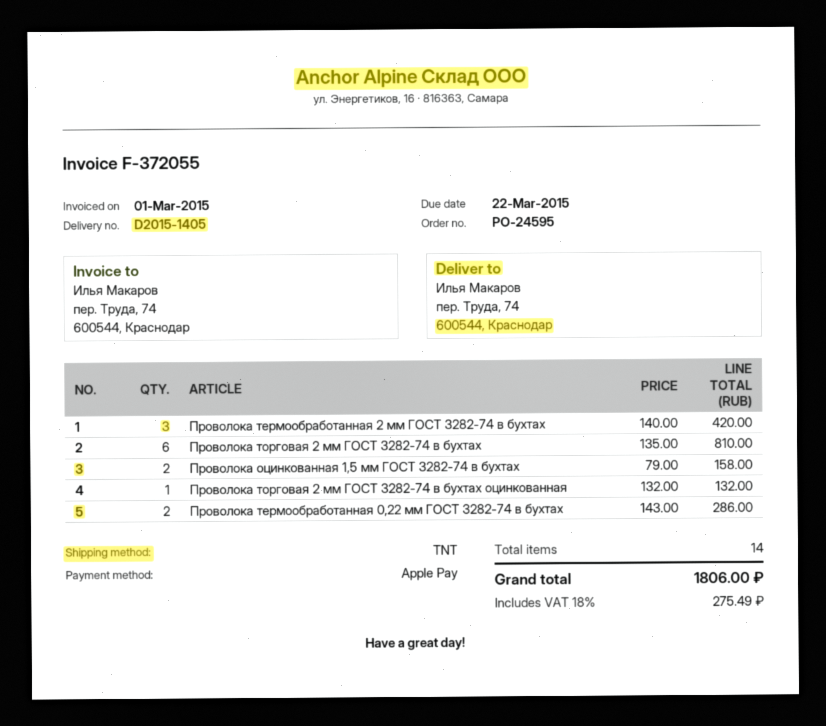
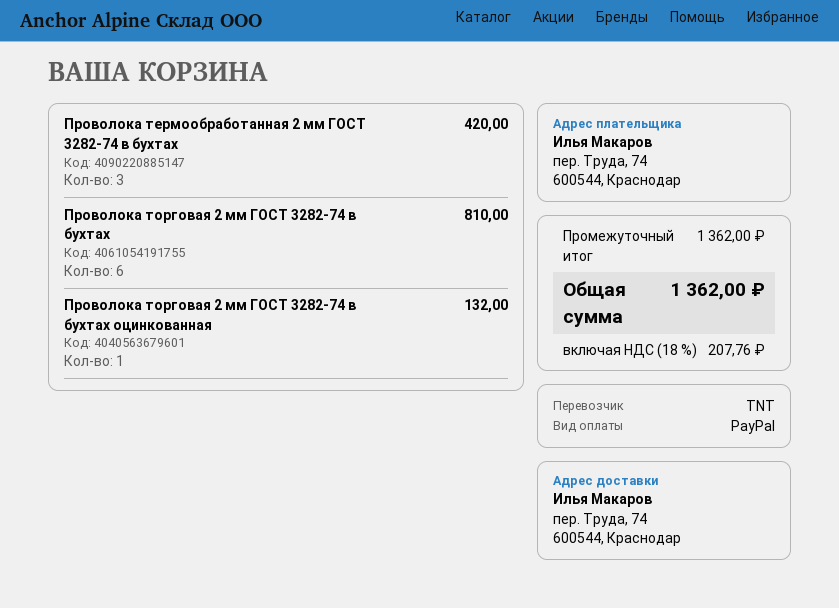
payment method: Apple Pay -> PayPal
Проволока оцинкованная 1,5 мм ГОСТ 3282-74 в бухтах: 2 for 158.00 -> none
Проволока термообработанная 0,22 мм ГОСТ 3282-74 в бухтах: 2 for 286.00 -> none
tax: 18% = 275.49 -> 18% = 207.76
total: 1806.00 -> 1362.00

